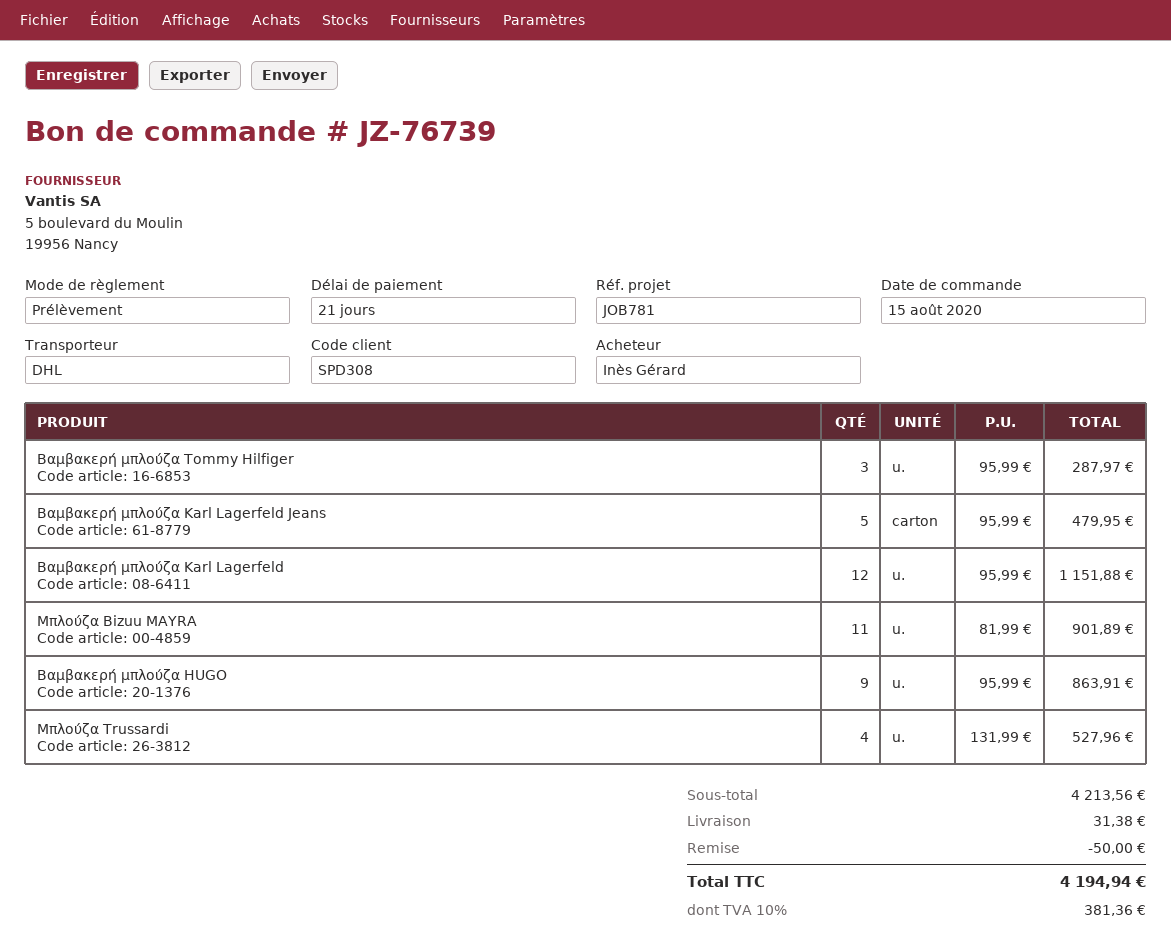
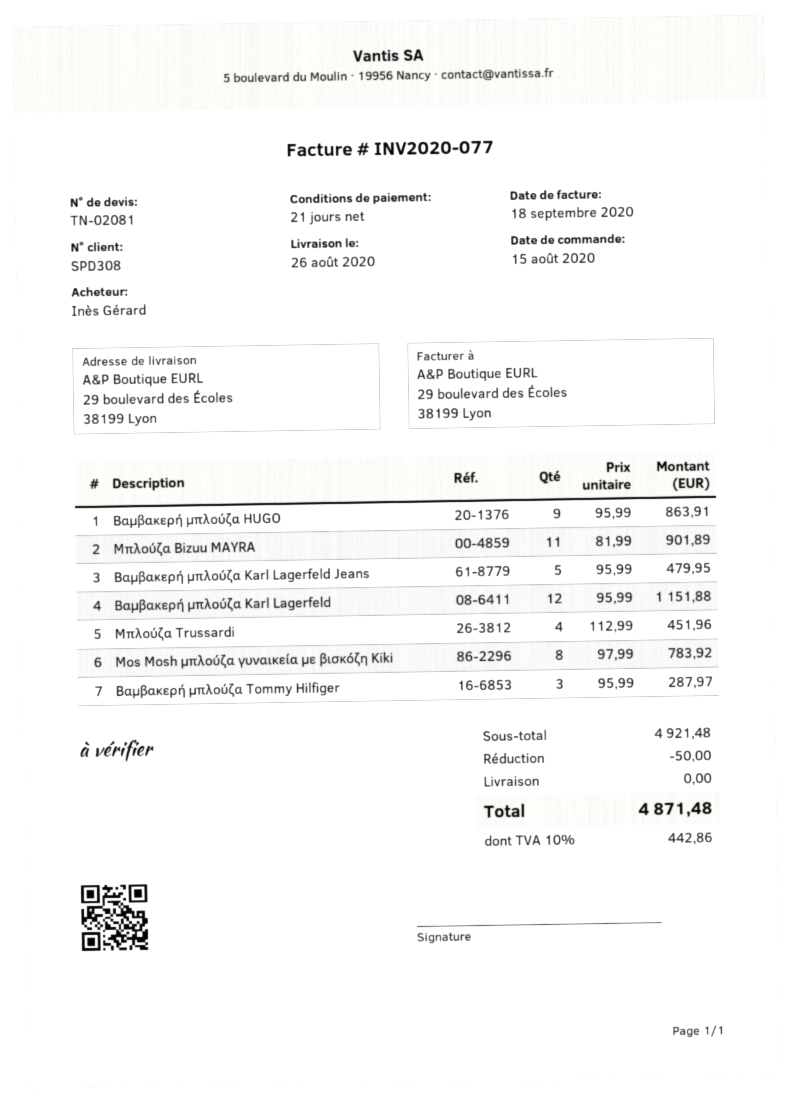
Μπλούζα Trussardi: 4 x 131.99 = 527.96 -> 4 x 112.99 = 451.96
Mos Mosh μπλούζα γυναικεία με βισκόζη Kiki: none -> 8 x 97.99 = 783.92
subtotal: 4213.56 -> 4921.48
shipping: 31.38 -> 0.00
tax: 10% = 381.36 -> 10% = 442.86
total: 4194.94 -> 4871.48

